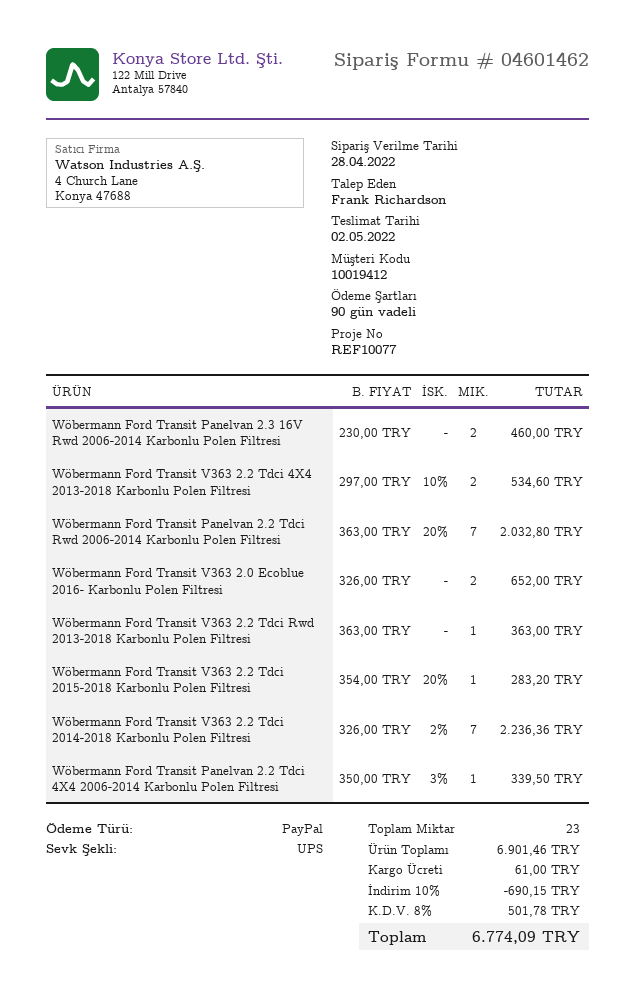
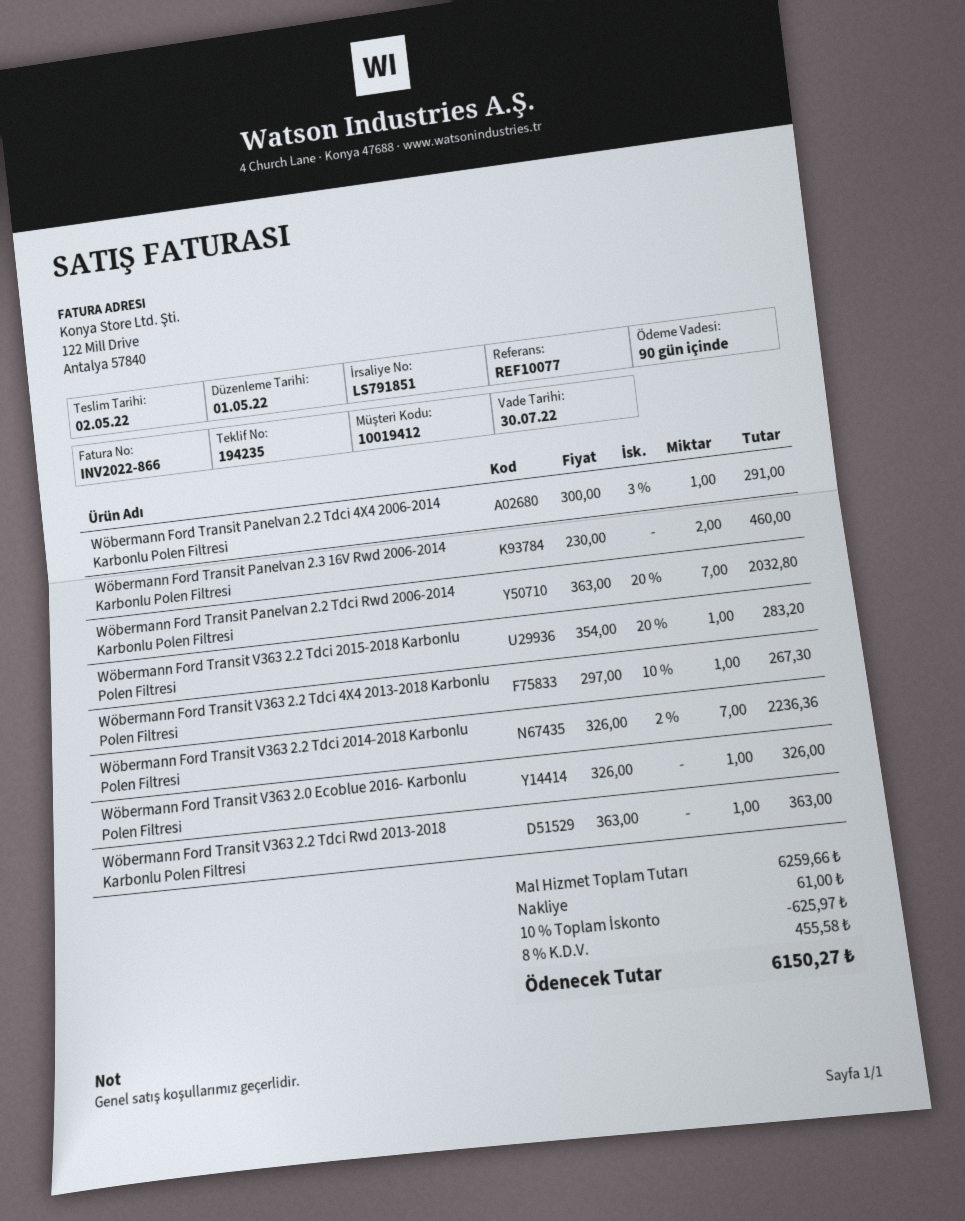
Wöbermann Ford Transit V363 2.2 Tdci 4X4 2013-2018 Karbonlu Polen Filtresi: 2 x 297.00 - 10% = 534.60 -> 1 x 297.00 - 10% = 267.30
Wöbermann Ford Transit V363 2.0 Ecoblue 2016- Karbonlu Polen Filtresi: 2 x 326.00 = 652.00 -> 1 x 326.00 = 326.00
Wöbermann Ford Transit Panelvan 2.2 Tdci 4X4 2006-2014 Karbonlu Polen Filtresi: 1 x 350.00 - 3% = 339.50 -> 1 x 300.00 - 3% = 291.00
subtotal: 6901.46 -> 6259.66
discount: 10% = 690.15 -> 10% = 625.97
tax: 8% = 501.78 -> 8% = 455.58
total: 6774.09 -> 6150.27

